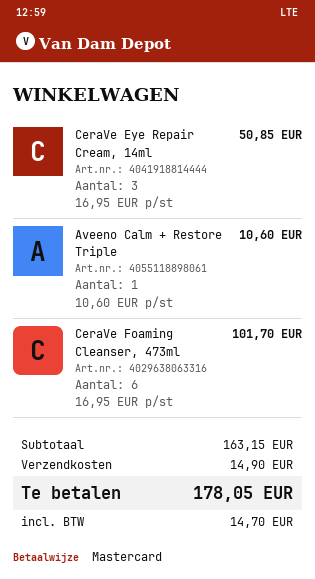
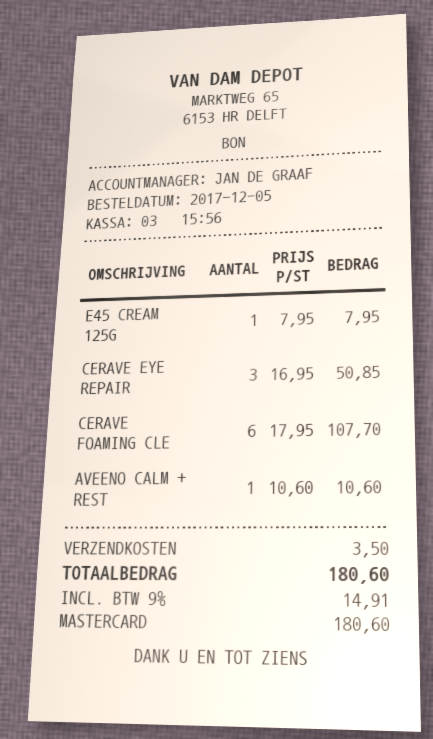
CeraVe Foaming Cleanser, 473ml: 6 x 16.95 = 101.70 -> 6 x 17.95 = 107.70
E45 CREAM 125G: none -> 1 x 7.95 = 7.95
shipping: 14.90 -> 3.50
tax: 14.70 -> 14.91
total: 178.05 -> 180.60

